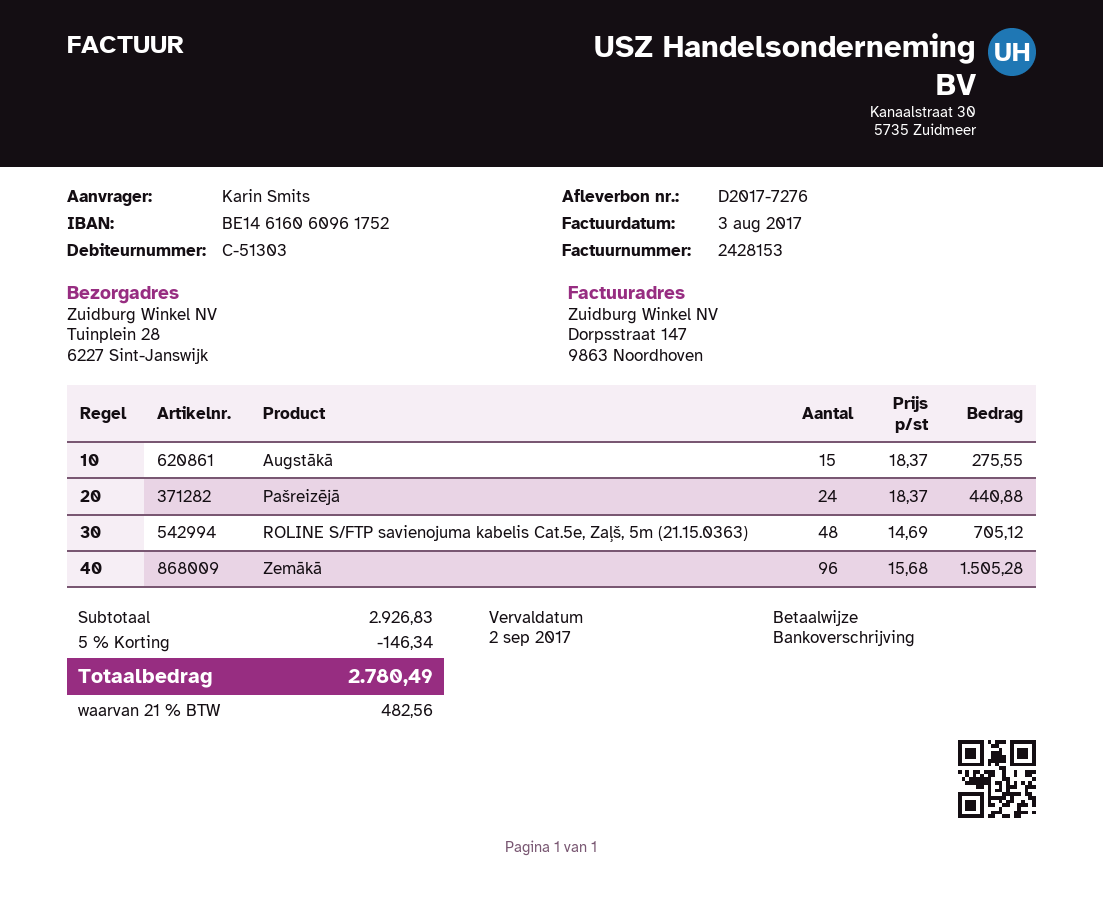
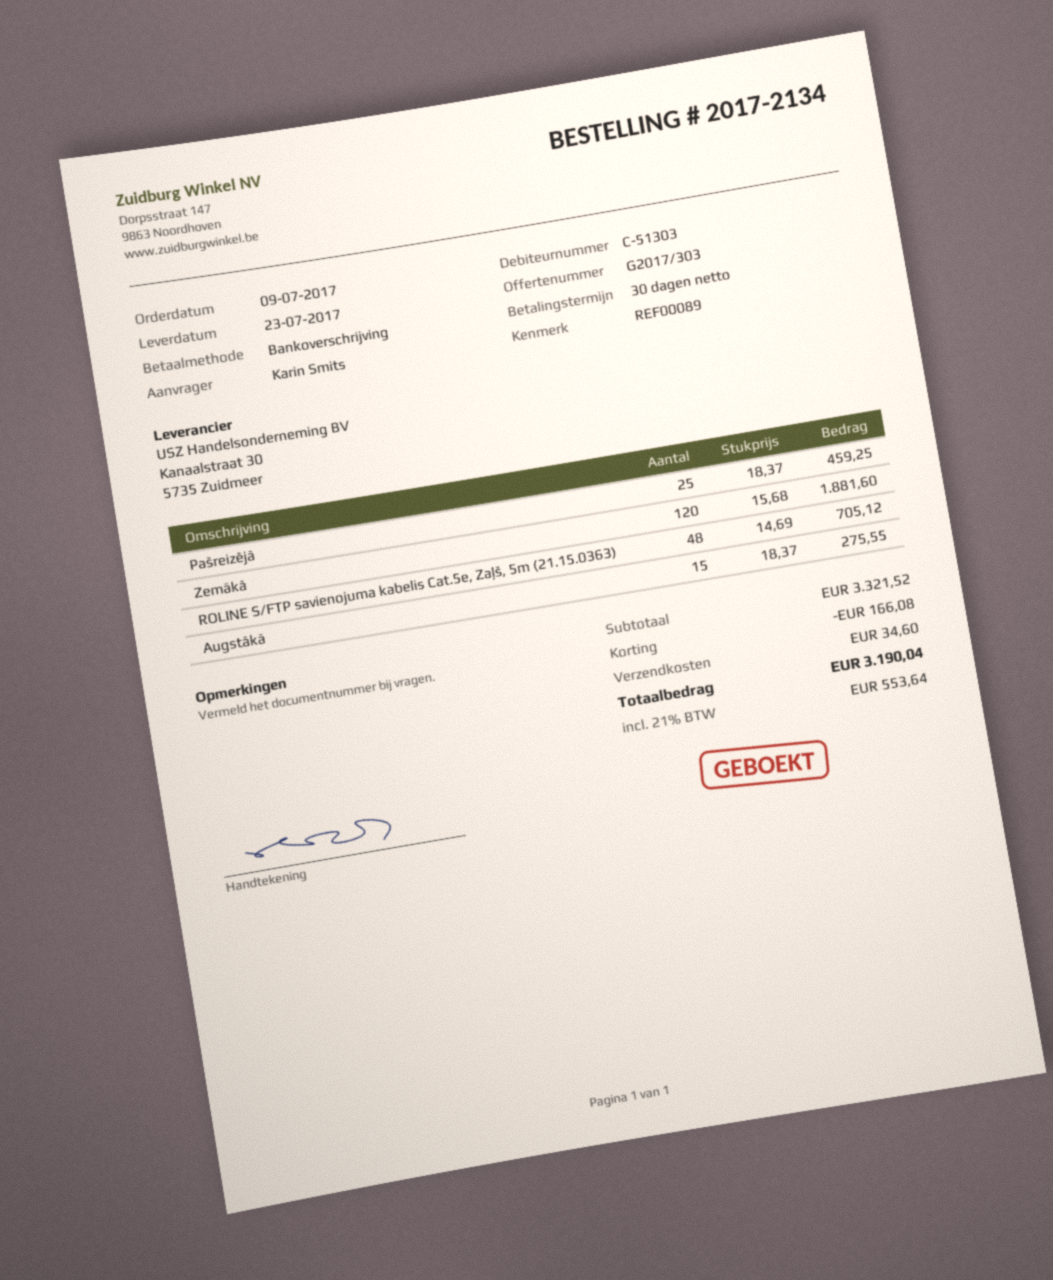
Pašreizējā: 24 x 18.37 = 440.88 -> 25 x 18.37 = 459.25
Zemākā: 96 x 15.68 = 1505.28 -> 120 x 15.68 = 1881.60
subtotal: 2926.83 -> 3321.52
discount: 146.34 -> 166.08
shipping: none -> 34.60
tax: 21% = 482.56 -> 21% = 553.64
total: 2780.49 -> 3190.04

